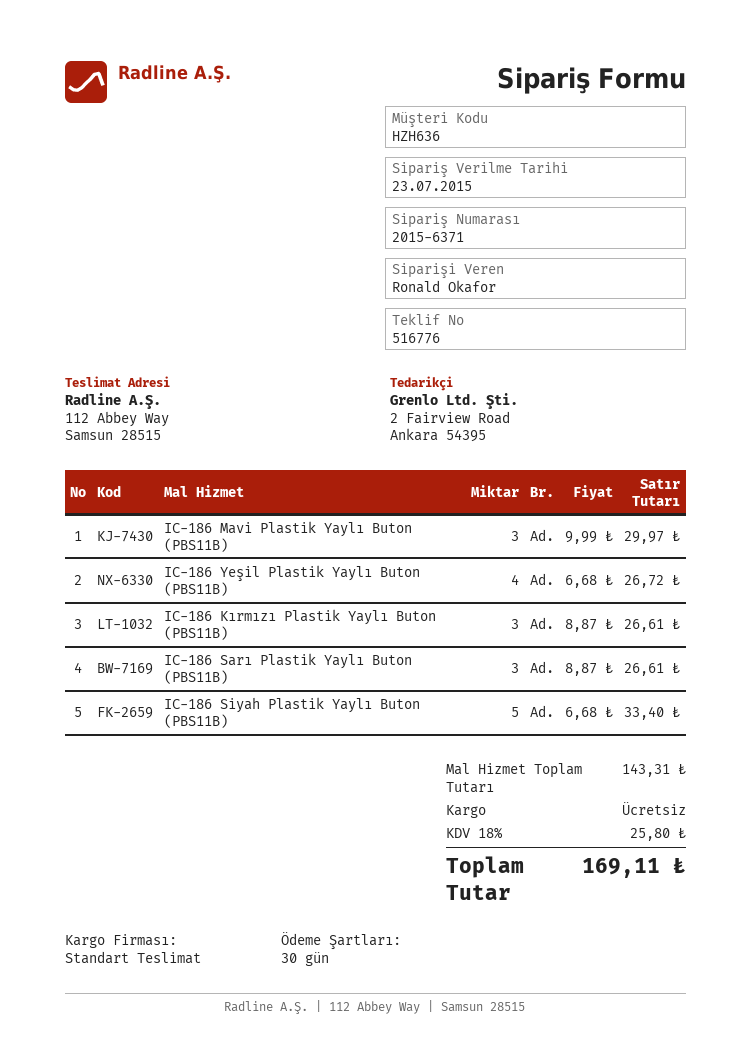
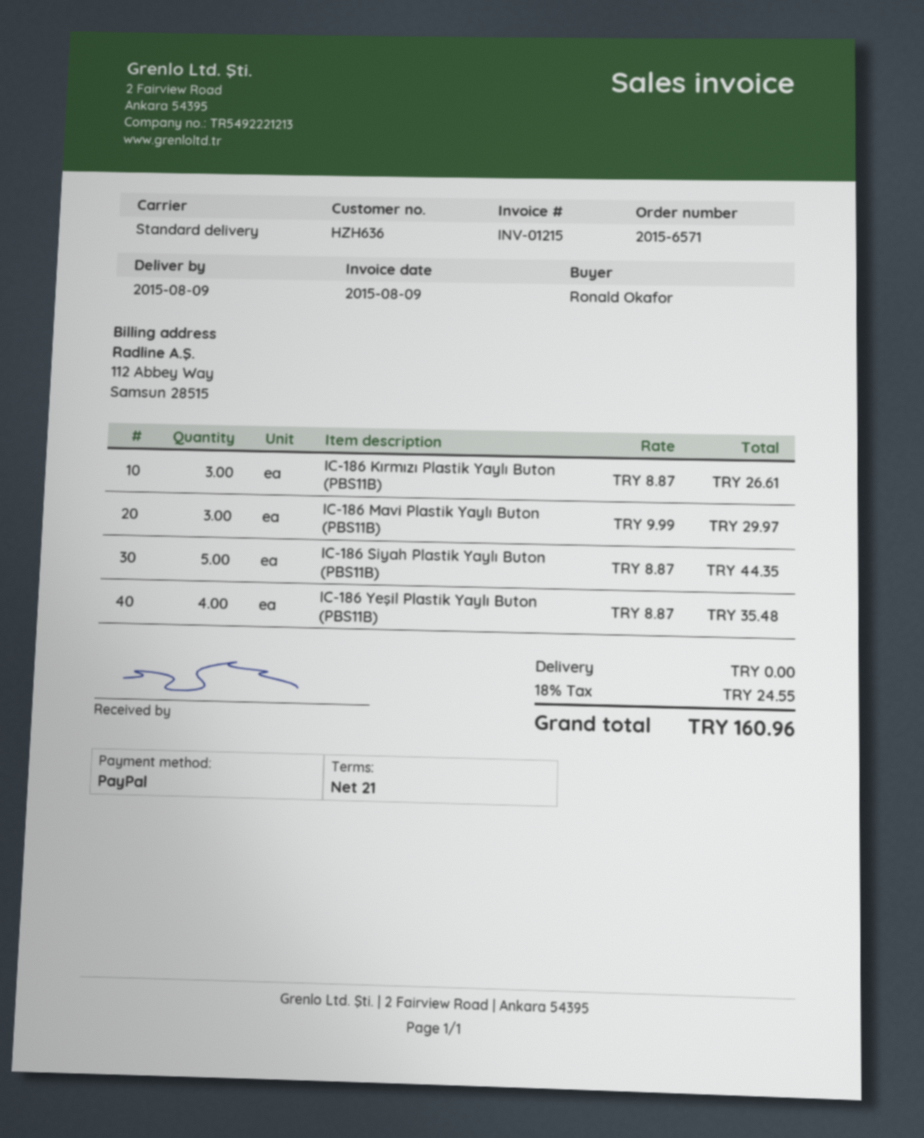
order number: 2015-6371 -> 2015-6571
payment terms: 30 days -> 21 days
IC-186 Yeşil Plastik Yaylı Buton (PBS11B): 4 x 6.68 = 26.72 -> 4 x 8.87 = 35.48
IC-186 Sarı Plastik Yaylı Buton (PBS11B): 3 x 8.87 = 26.61 -> none
IC-186 Siyah Plastik Yaylı Buton (PBS11B): 5 x 6.68 = 33.40 -> 5 x 8.87 = 44.35
tax: 18% = 25.80 -> 18% = 24.55
total: 169.11 -> 160.96

